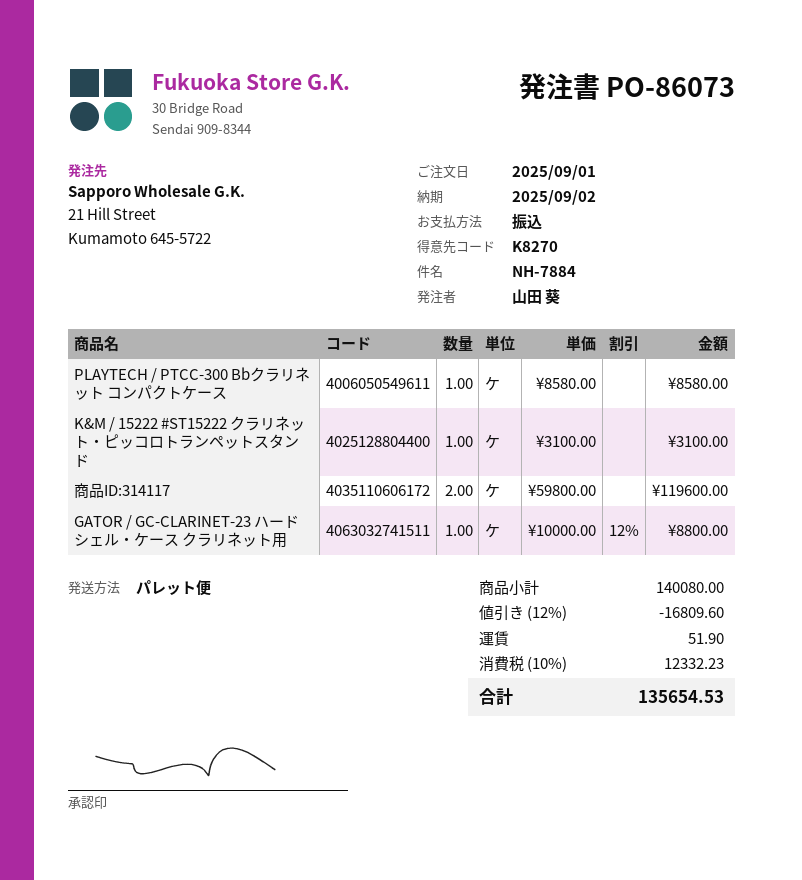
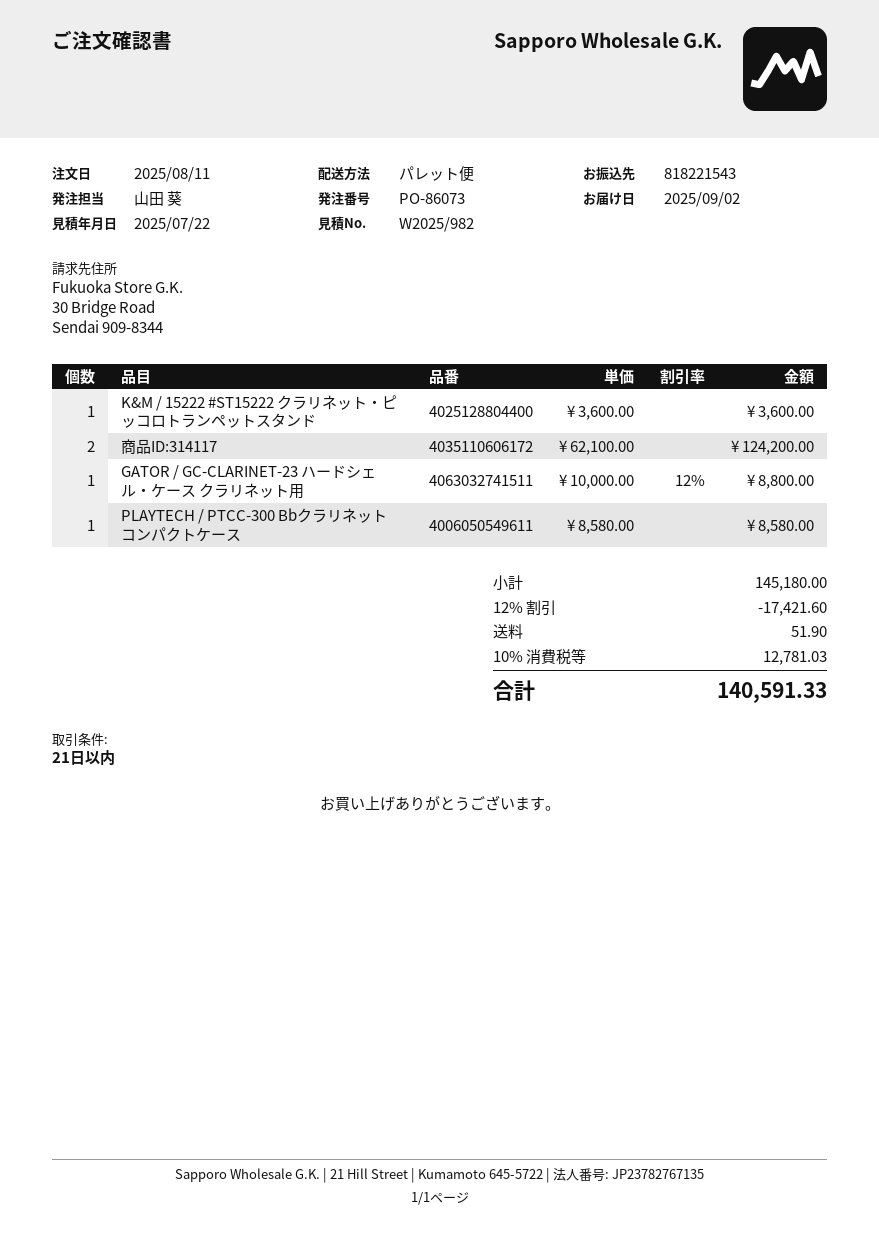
order date: 2025-09-01 -> 2025-08-11
K&M / 15222 #ST15222 クラリネット・ピッコロトランペットスタンド: 1 x 3100.00 = 3100.00 -> 1 x 3600.00 = 3600.00
商品ID:314117: 2 x 59800.00 = 119600.00 -> 2 x 62100.00 = 124200.00
subtotal: 140080.00 -> 145180.00
discount: 12% = 16809.60 -> 12% = 17421.60
tax: 10% = 12332.23 -> 10% = 12781.03
total: 135654.53 -> 140591.33

